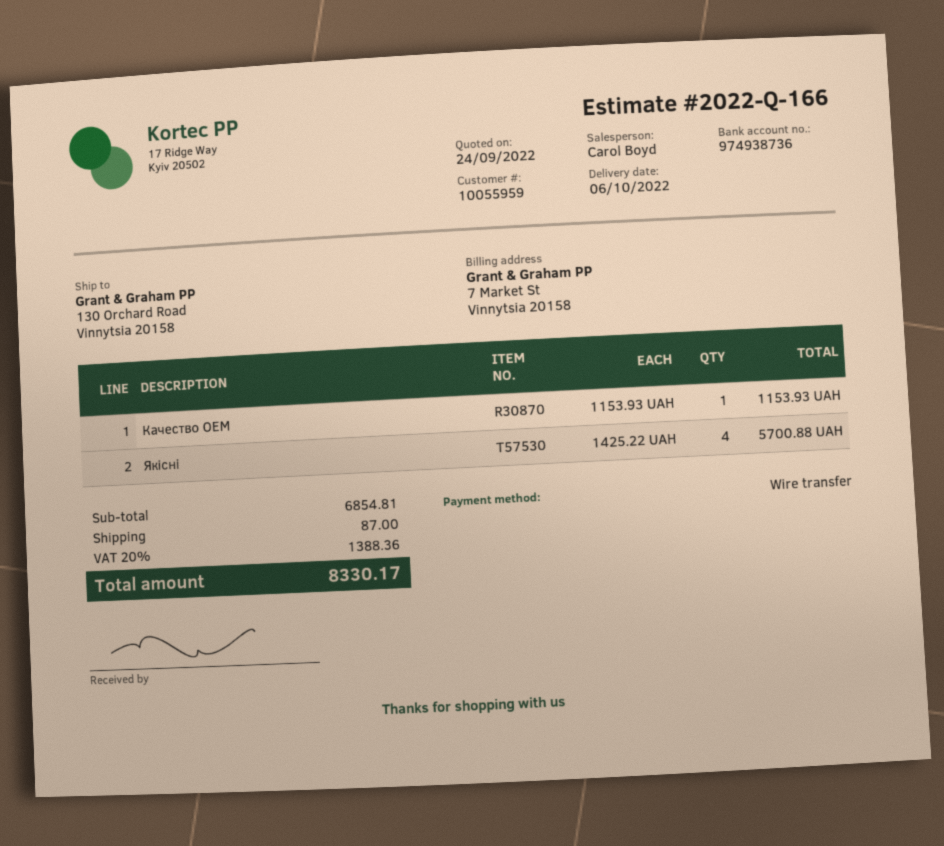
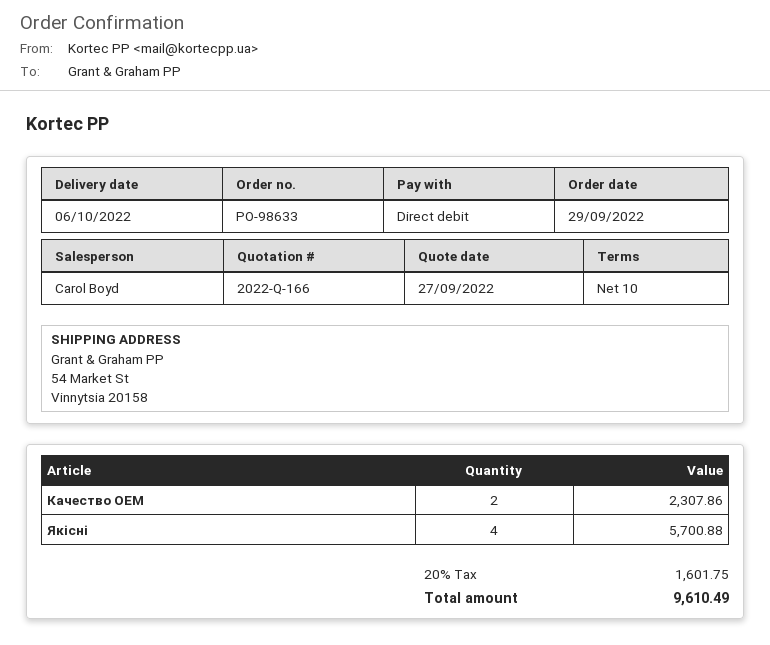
quote date: 2022-09-24 -> 2022-09-27
payment method: bank transfer -> direct debit
ship to: 130 Orchard Road, Vinnytsia 20158 -> 54 Market St, Vinnytsia 20158
Качество OEM: 1 for 1153.93 -> 2 for 2307.86
shipping: 87.00 -> none
tax: 20% = 1388.36 -> 20% = 1601.75
total: 8330.17 -> 9610.49

